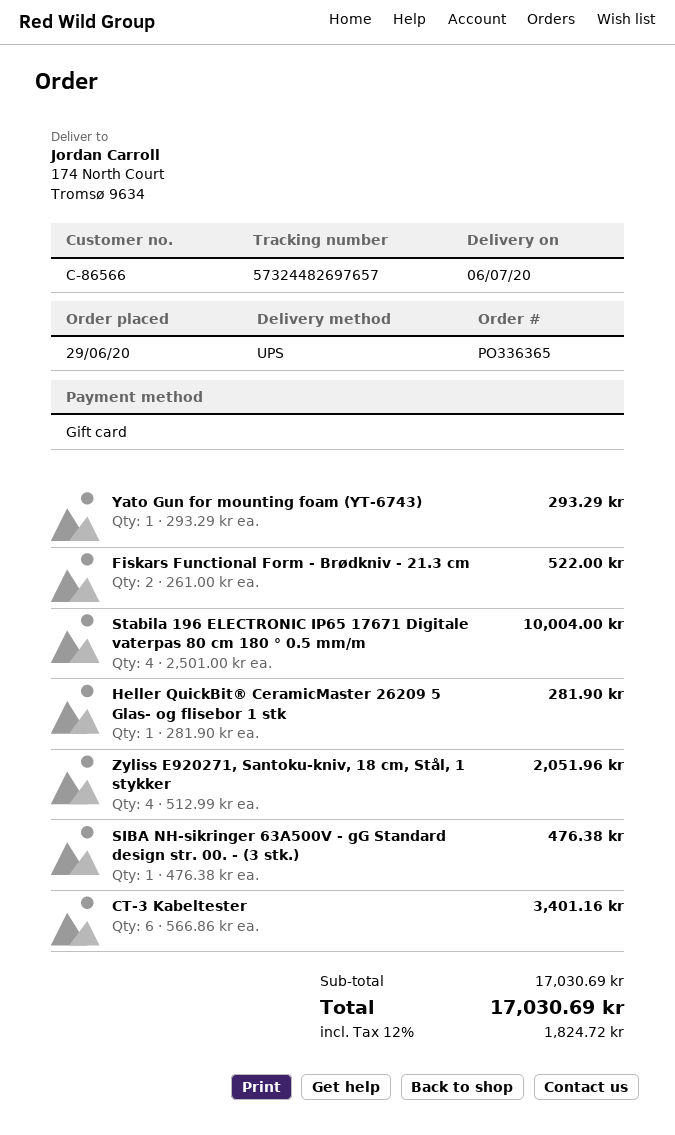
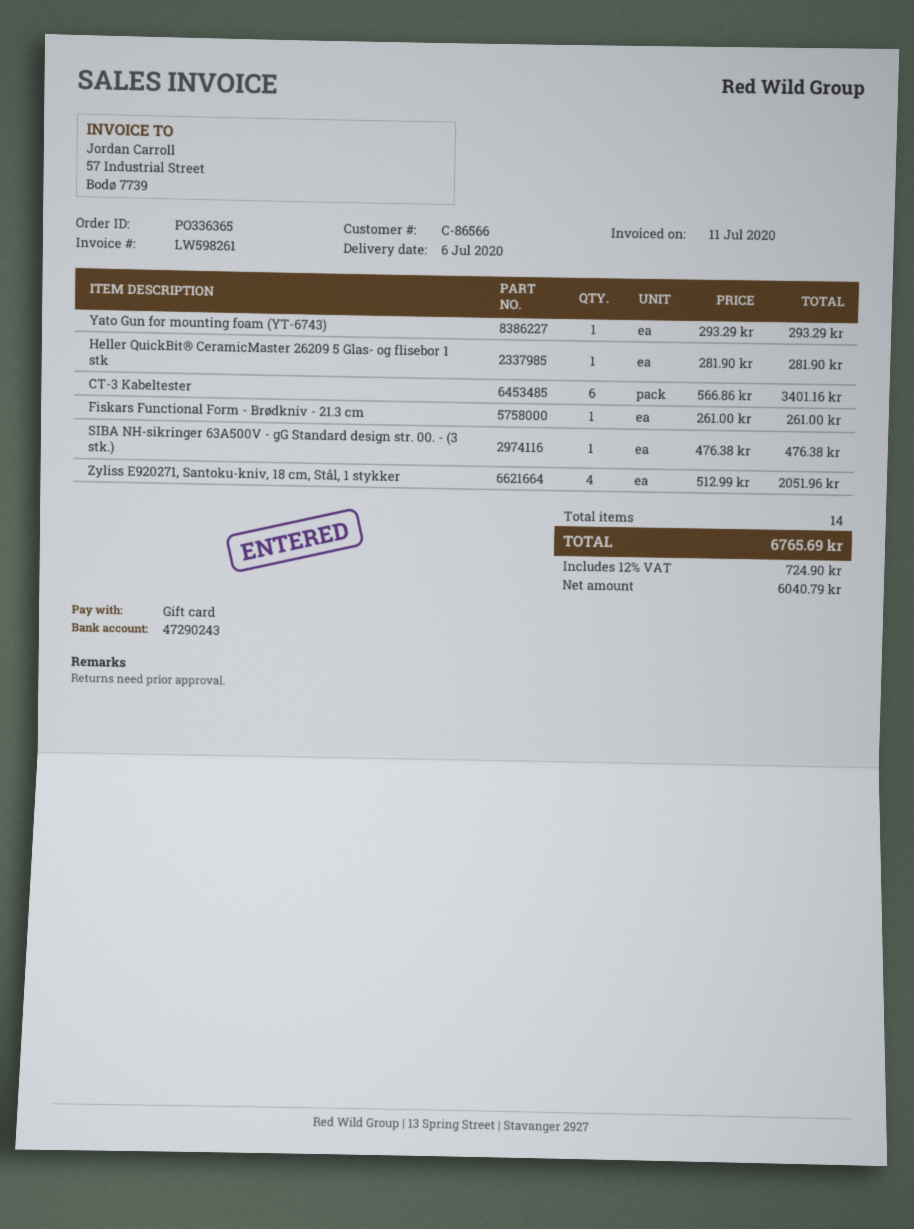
Fiskars Functional Form - Brødkniv - 21.3 cm: 2 x 261.00 = 522.00 -> 1 x 261.00 = 261.00
Stabila 196 ELECTRONIC IP65 17671 Digitale vaterpas 80 cm 180 ° 0.5 mm/m: 4 x 2501.00 = 10004.00 -> none
tax: 12% = 1824.72 -> 12% = 724.90
total: 17030.69 -> 6765.69

